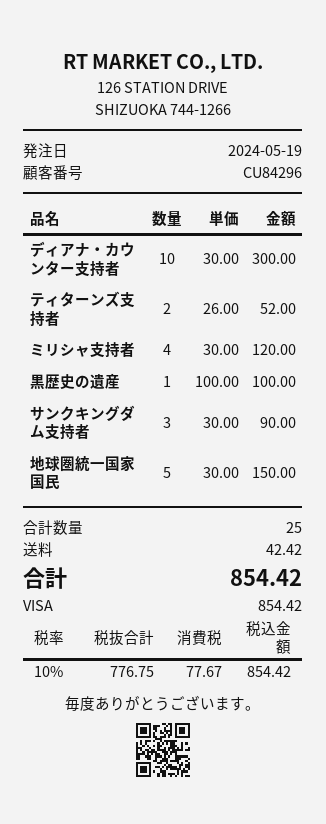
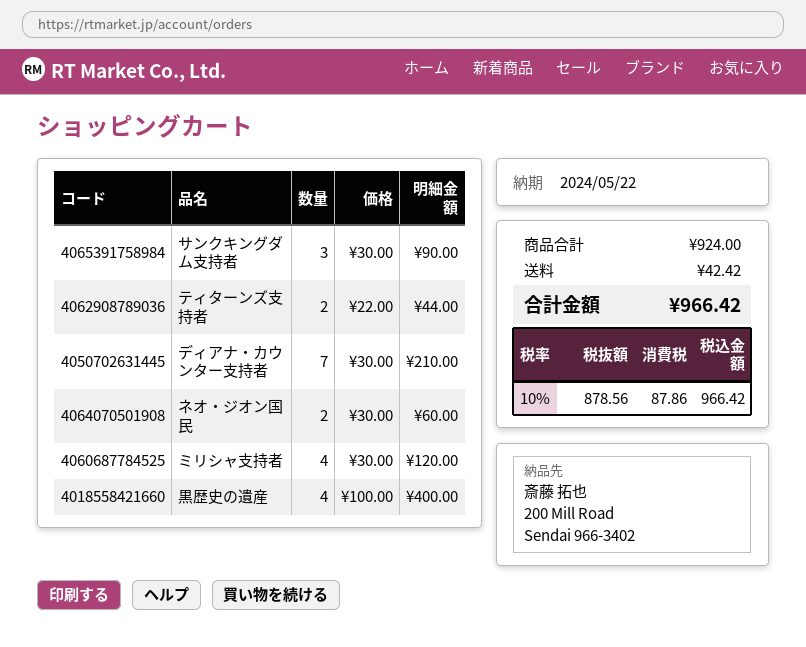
ディアナ・カウンター支持者: 10 x 30.00 = 300.00 -> 7 x 30.00 = 210.00
ティターンズ支持者: 2 x 26.00 = 52.00 -> 2 x 22.00 = 44.00
黒歴史の遺産: 1 x 100.00 = 100.00 -> 4 x 100.00 = 400.00
地球圏統一国家国民: 5 x 30.00 = 150.00 -> none
ネオ・ジオン国民: none -> 2 x 30.00 = 60.00
net: 776.75 -> 878.56
tax: 10% = 77.67 -> 10% = 87.86
total: 854.42 -> 966.42

